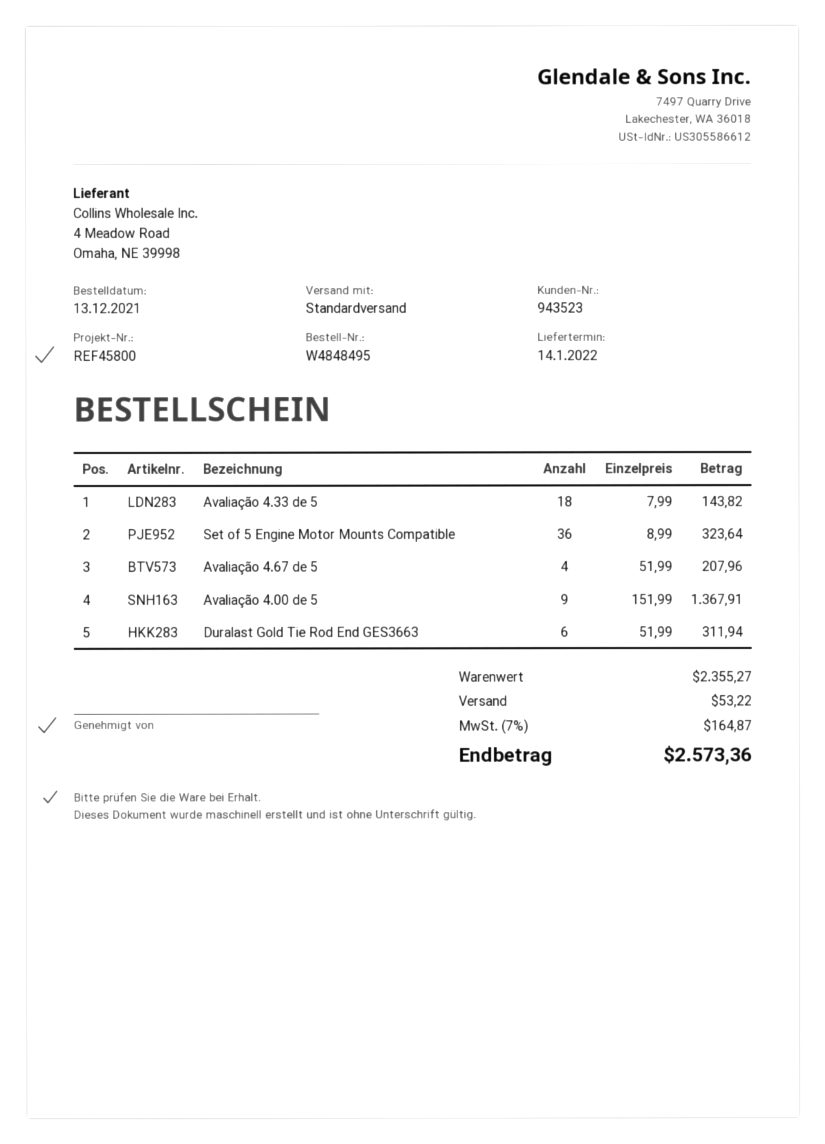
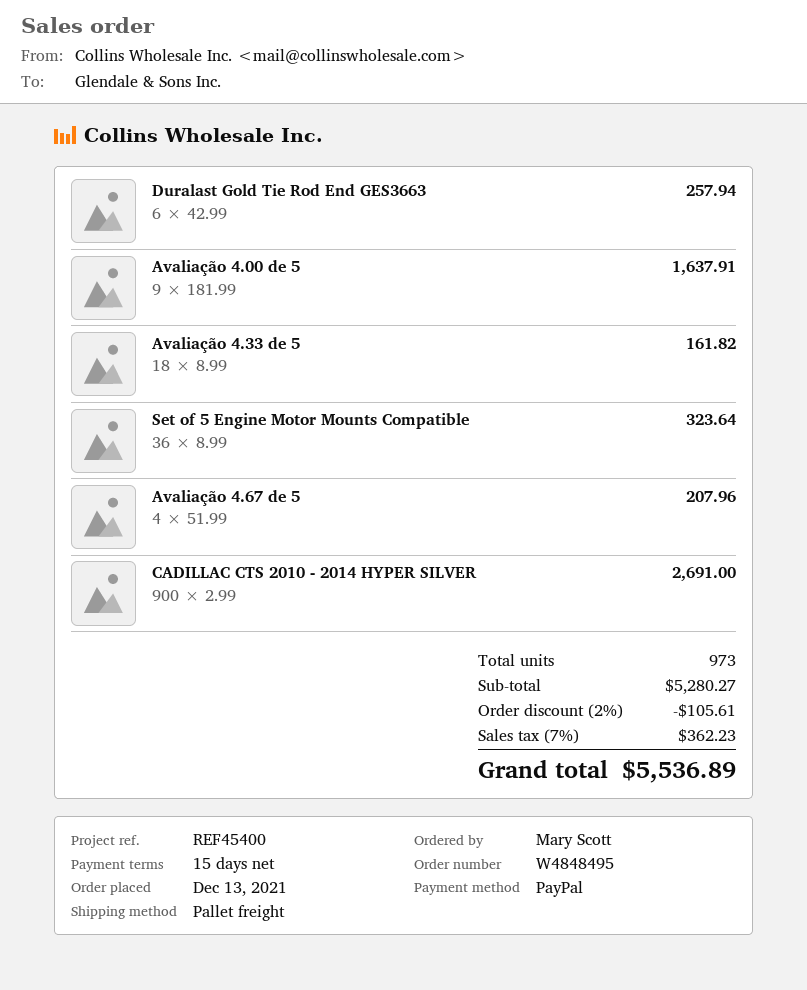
reference: REF45800 -> REF45400
shipping method: standard -> pallet freight
Avaliação 4.33 de 5: 18 x 7.99 = 143.82 -> 18 x 8.99 = 161.82
Avaliação 4.00 de 5: 9 x 151.99 = 1367.91 -> 9 x 181.99 = 1637.91
Duralast Gold Tie Rod End GES3663: 6 x 51.99 = 311.94 -> 6 x 42.99 = 257.94
CADILLAC CTS 2010 - 2014 HYPER SILVER: none -> 900 x 2.99 = 2691.00
subtotal: 2355.27 -> 5280.27
discount: none -> 2% = 105.61
shipping: 53.22 -> none
tax: 7% = 164.87 -> 7% = 362.23
total: 2573.36 -> 5536.89

